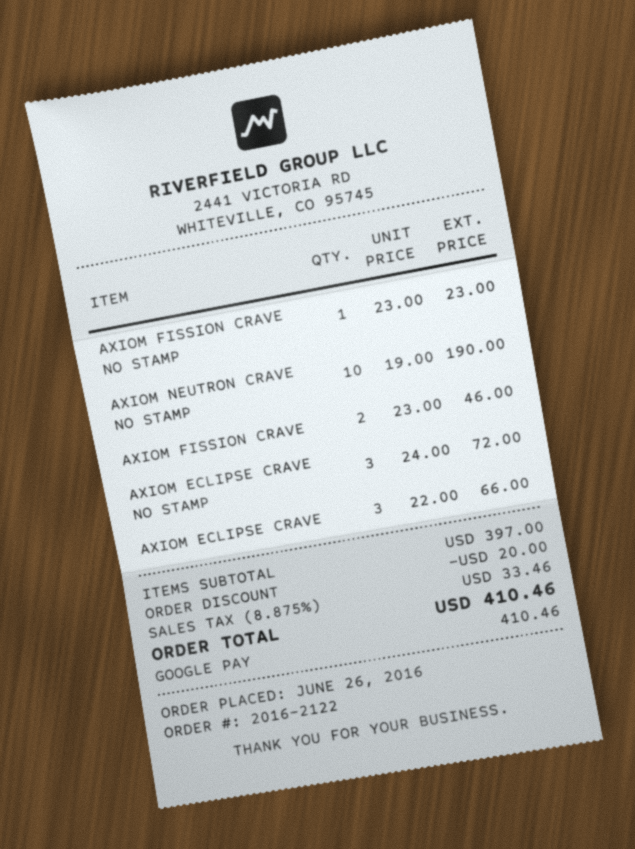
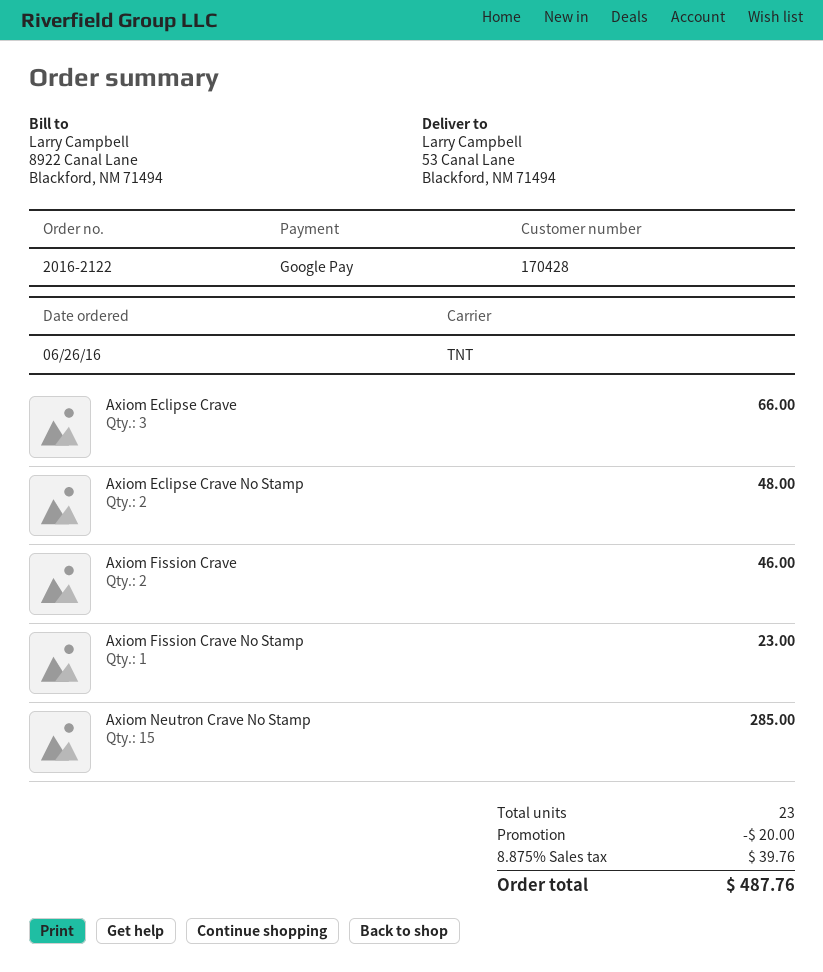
AXIOM NEUTRON CRAVE NO STAMP: 10 for 190.00 -> 15 for 285.00
AXIOM ECLIPSE CRAVE NO STAMP: 3 for 72.00 -> 2 for 48.00
tax: 8.875% = 33.46 -> 8.875% = 39.76
total: 410.46 -> 487.76

